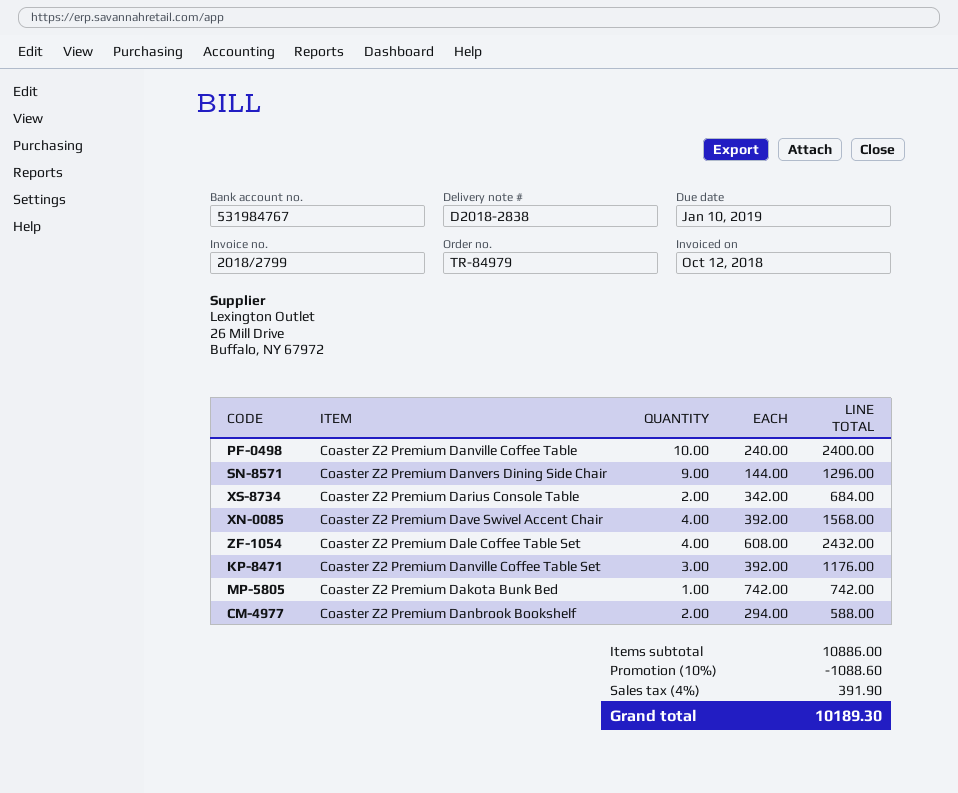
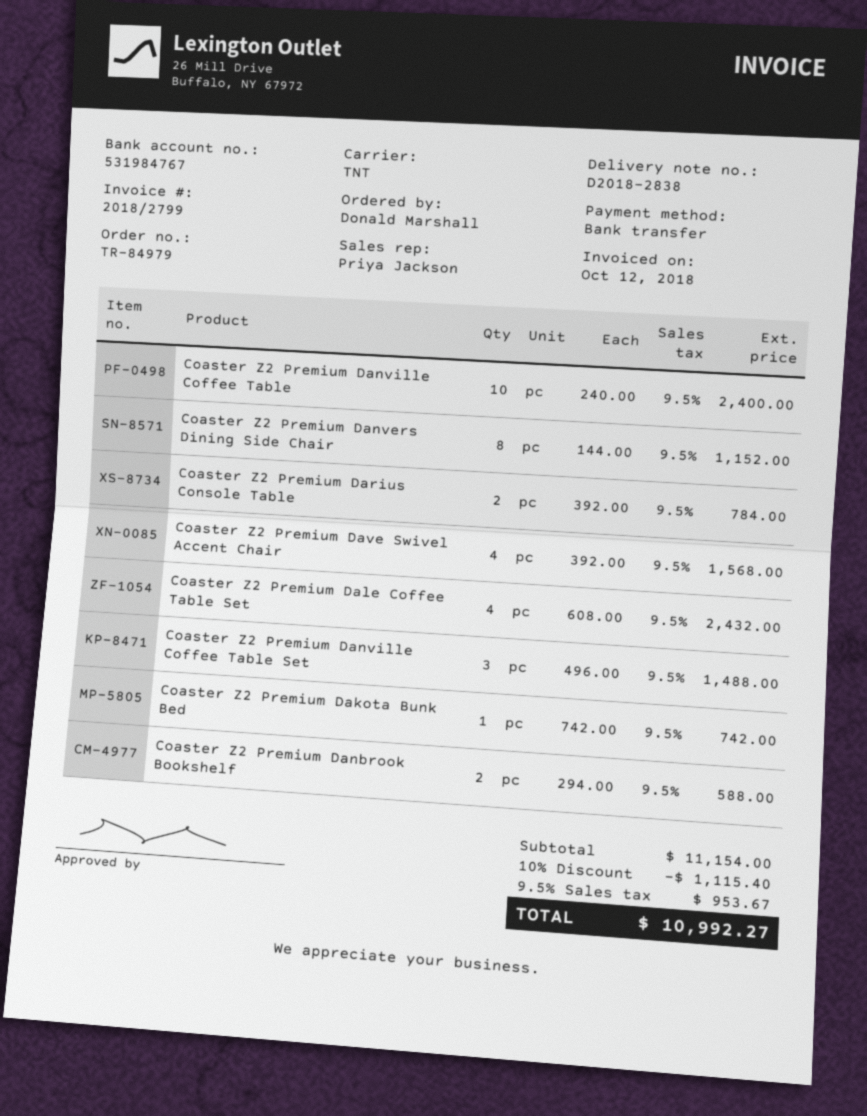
Coaster Z2 Premium Danvers Dining Side Chair: 9 x 144.00 = 1296.00 -> 8 x 144.00 = 1152.00
Coaster Z2 Premium Darius Console Table: 2 x 342.00 = 684.00 -> 2 x 392.00 = 784.00
Coaster Z2 Premium Danville Coffee Table Set: 3 x 392.00 = 1176.00 -> 3 x 496.00 = 1488.00
subtotal: 10886.00 -> 11154.00
discount: 10% = 1088.60 -> 10% = 1115.40
tax: 4% = 391.90 -> 9.5% = 953.67
total: 10189.30 -> 10992.27

